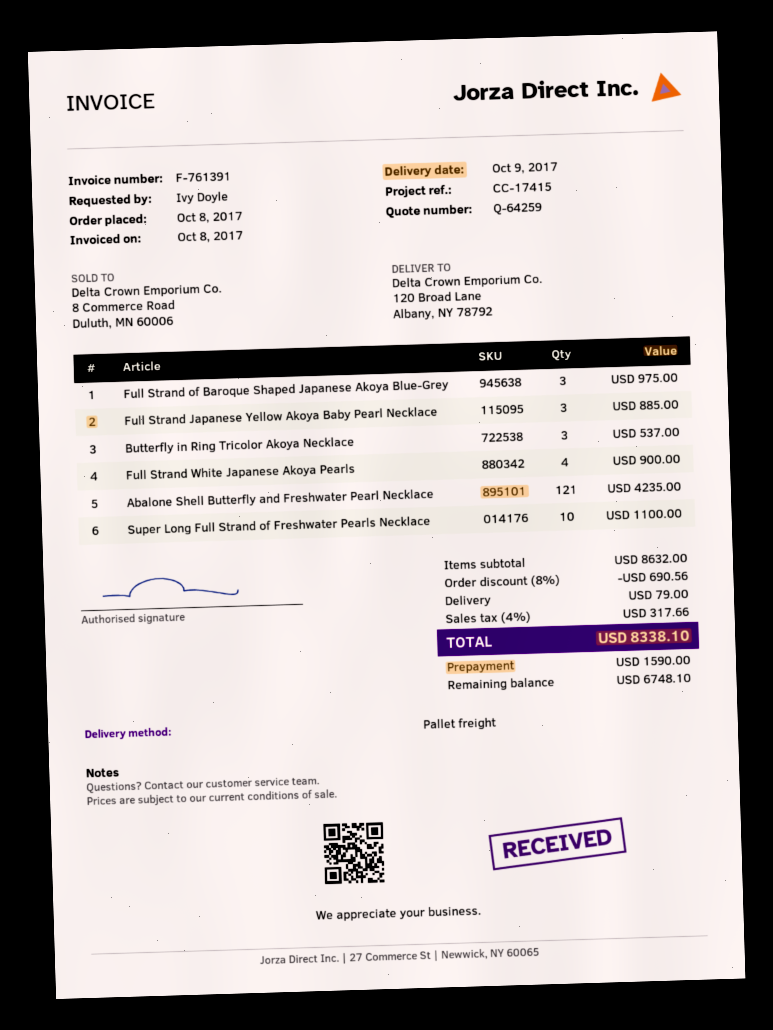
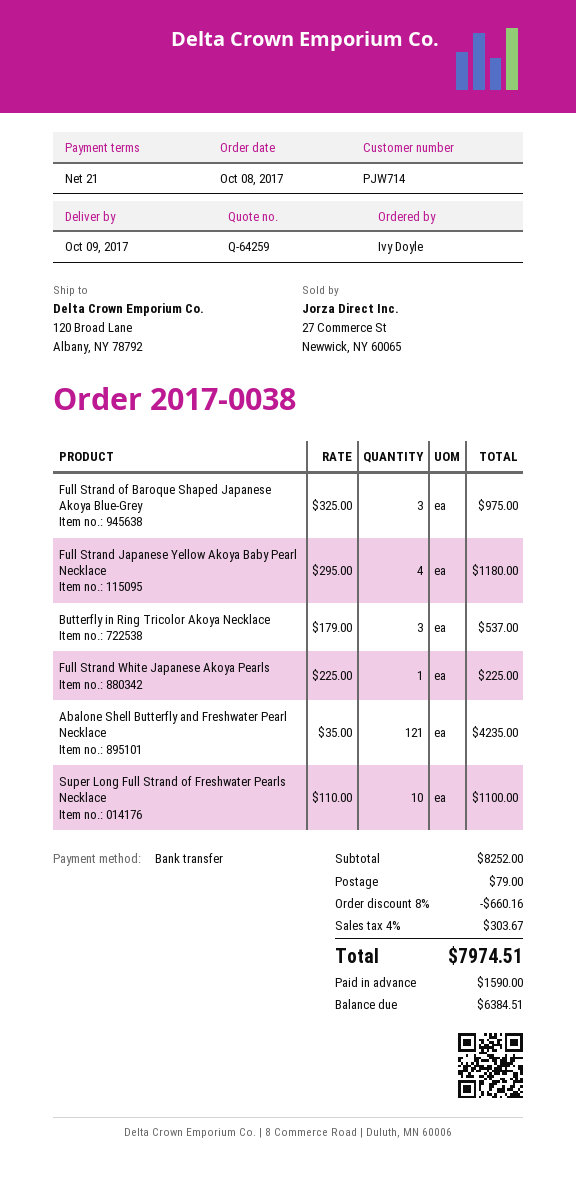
Full Strand Japanese Yellow Akoya Baby Pearl Necklace: 3 for 885.00 -> 4 for 1180.00
Full Strand White Japanese Akoya Pearls: 4 for 900.00 -> 1 for 225.00
subtotal: 8632.00 -> 8252.00
discount: 8% = 690.56 -> 8% = 660.16
tax: 4% = 317.66 -> 4% = 303.67
total: 8338.10 -> 7974.51
balance: 6748.10 -> 6384.51

